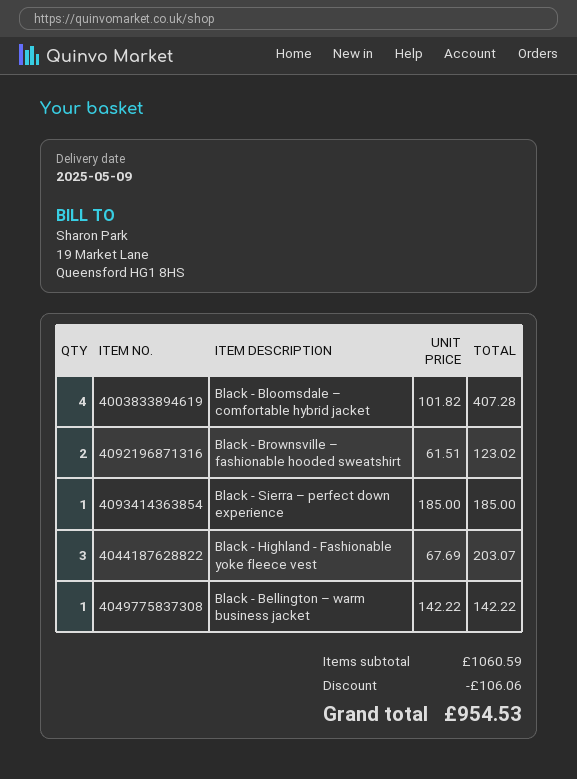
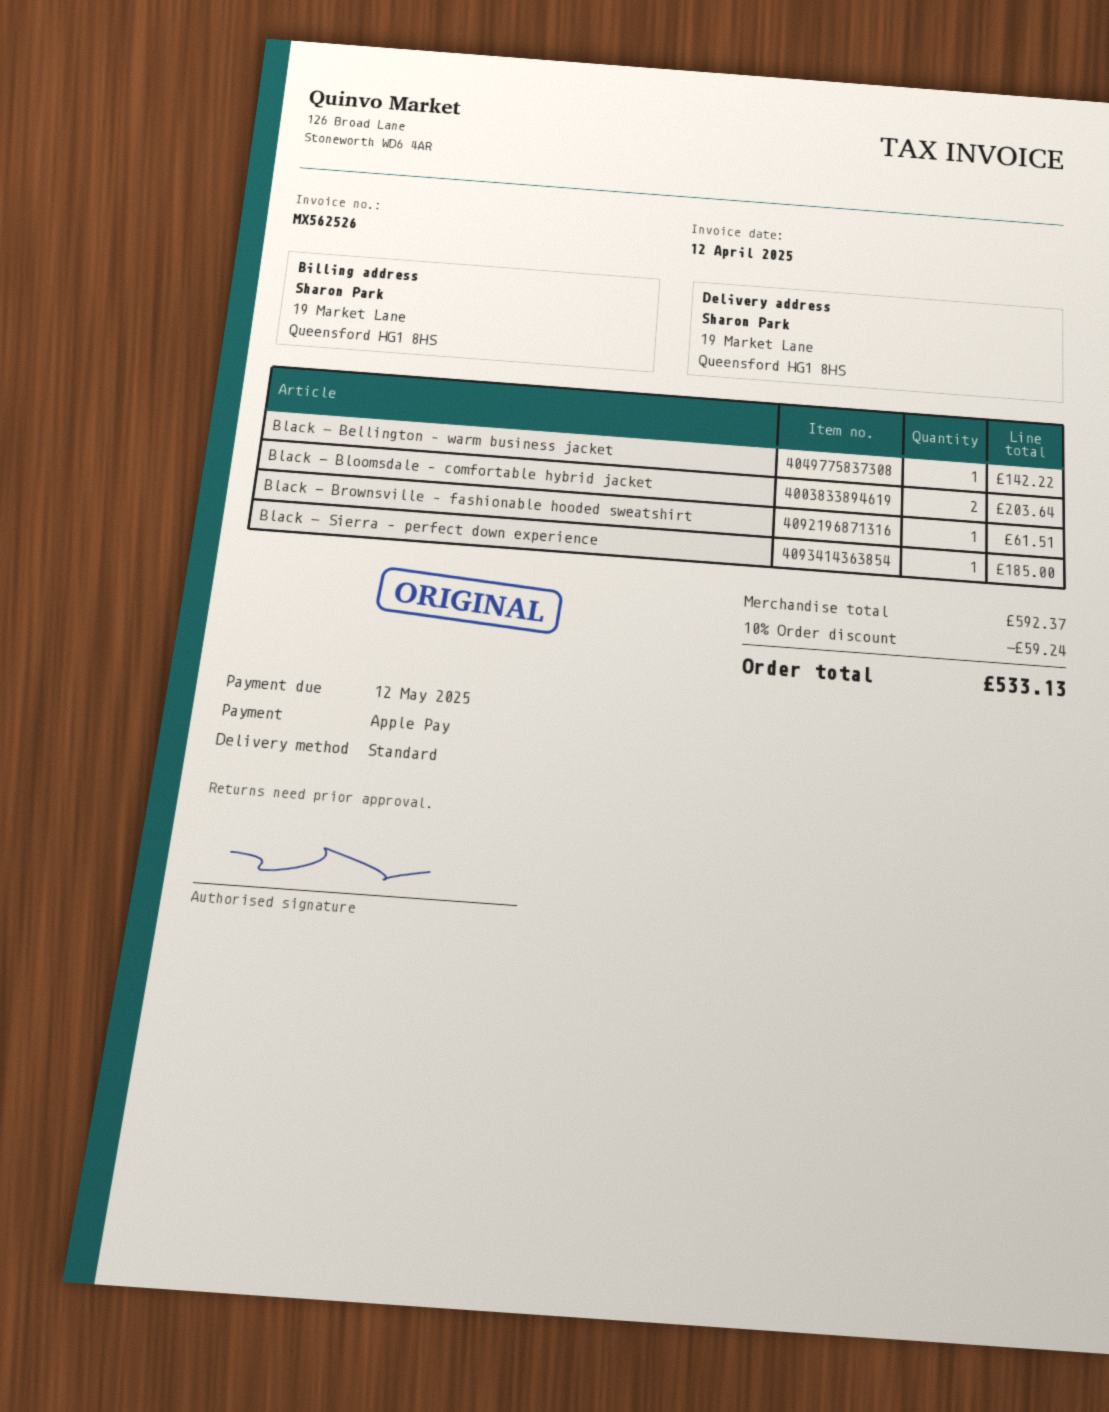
Black - Bloomsdale – comfortable hybrid jacket: 4 for 407.28 -> 2 for 203.64
Black - Brownsville – fashionable hooded sweatshirt: 2 for 123.02 -> 1 for 61.51
Black - Highland - Fashionable yoke fleece vest: 3 for 203.07 -> none
subtotal: 1060.59 -> 592.37
discount: 106.06 -> 59.24
total: 954.53 -> 533.13

